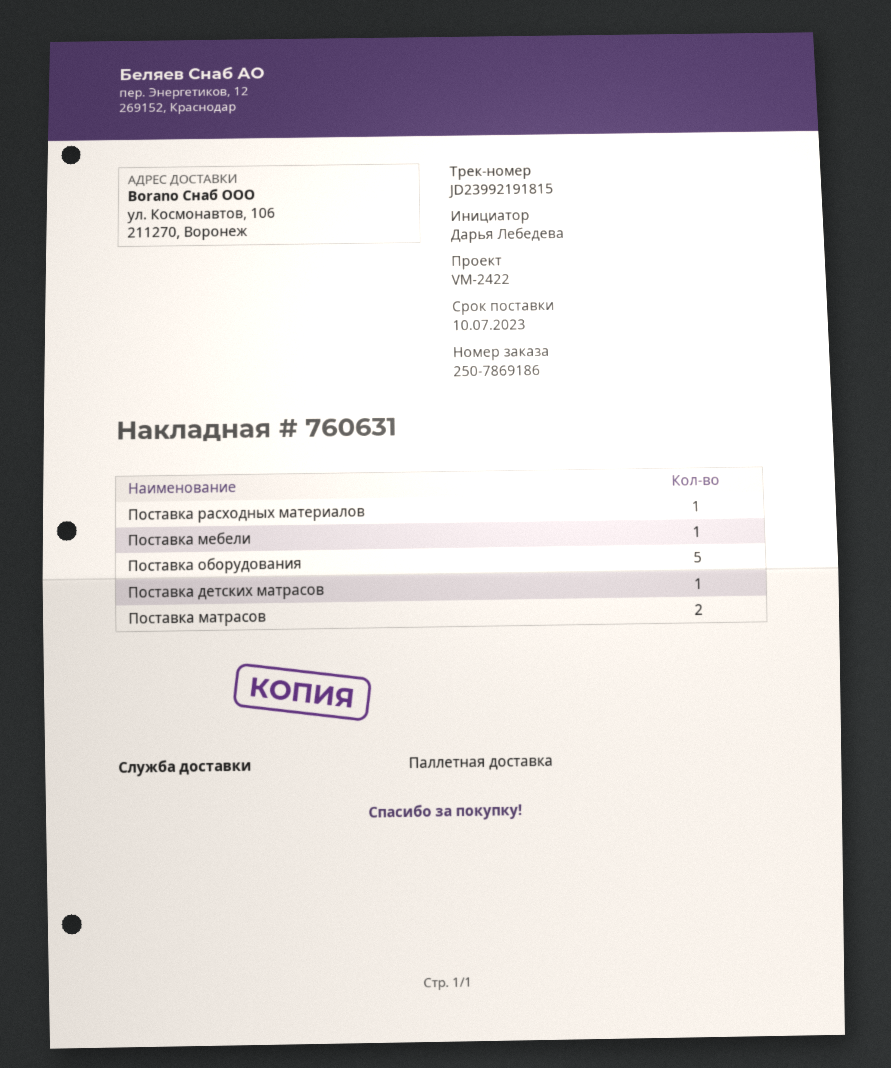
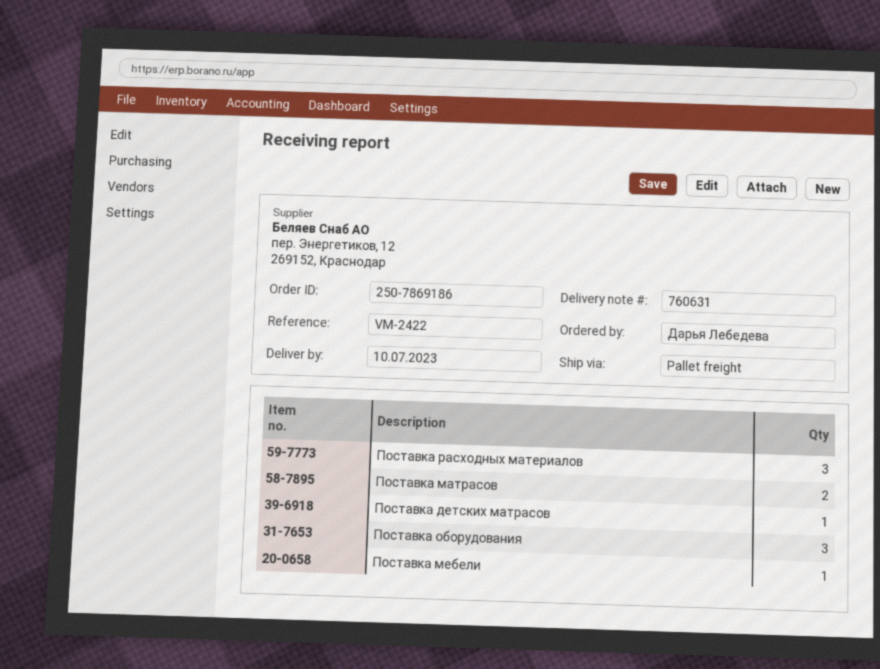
Поставка расходных материалов: 1 -> 3
Поставка оборудования: 5 -> 3

